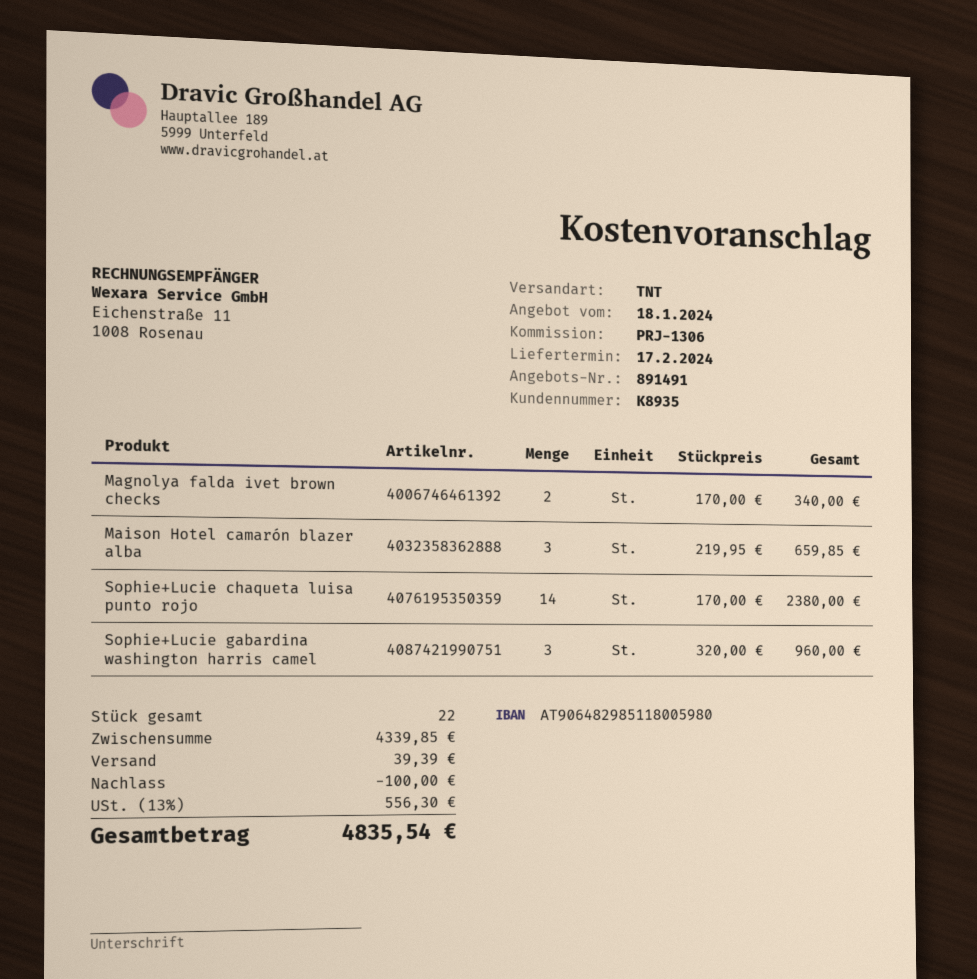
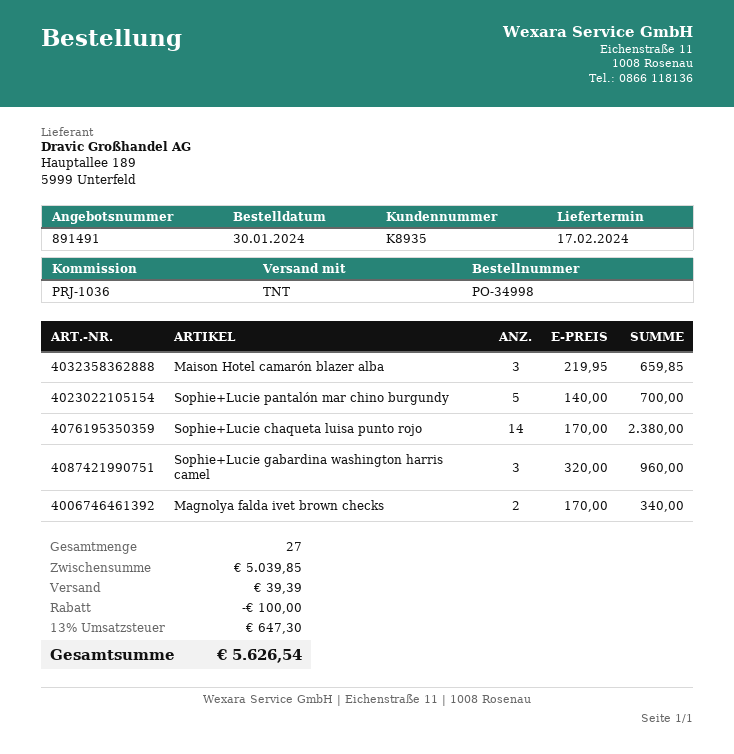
reference: PRJ-1306 -> PRJ-1036
Sophie+Lucie pantalón mar chino burgundy: none -> 5 x 140.00 = 700.00
total quantity: 22 -> 27
subtotal: 4339.85 -> 5039.85
tax: 13% = 556.30 -> 13% = 647.30
total: 4835.54 -> 5626.54

